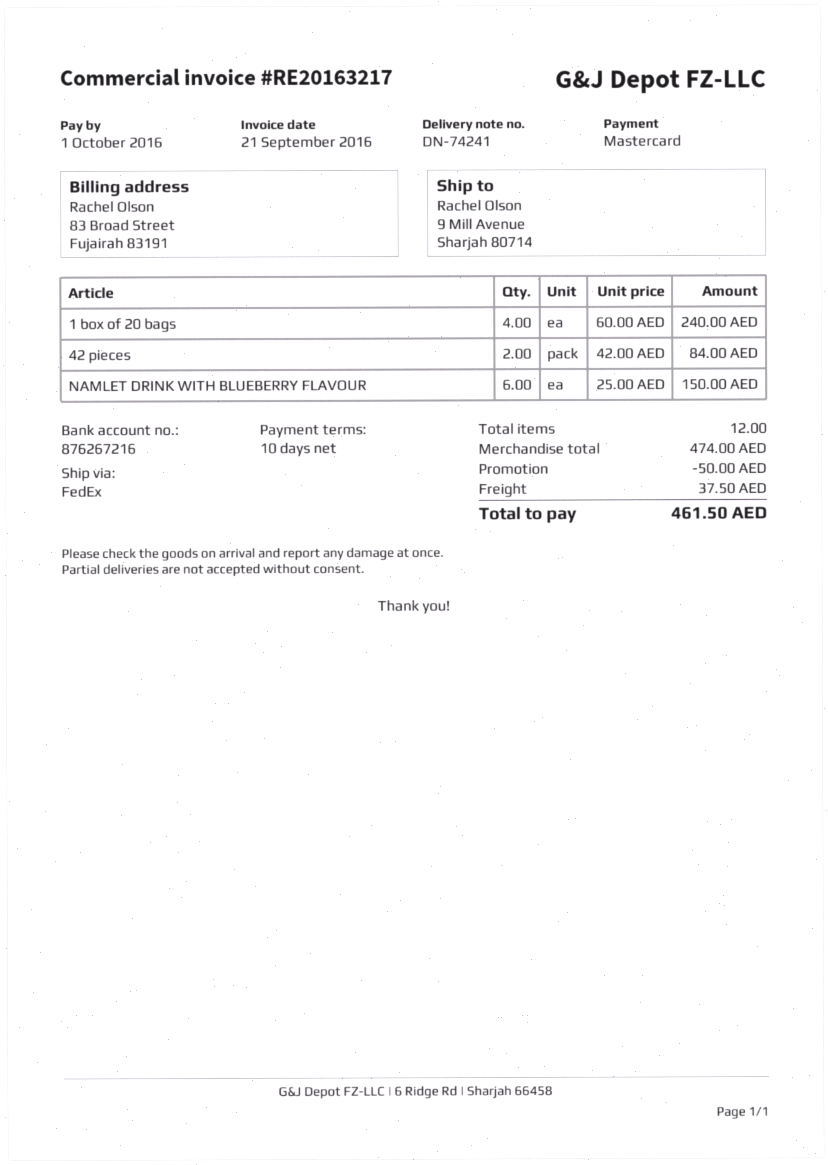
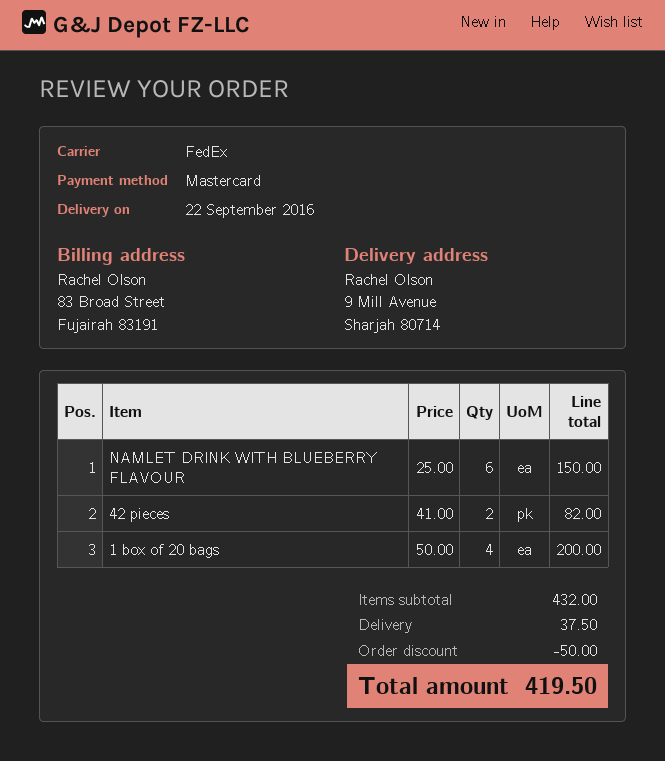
1 box of 20 bags: 4 x 60.00 = 240.00 -> 4 x 50.00 = 200.00
42 pieces: 2 x 42.00 = 84.00 -> 2 x 41.00 = 82.00
subtotal: 474.00 -> 432.00
total: 461.50 -> 419.50

